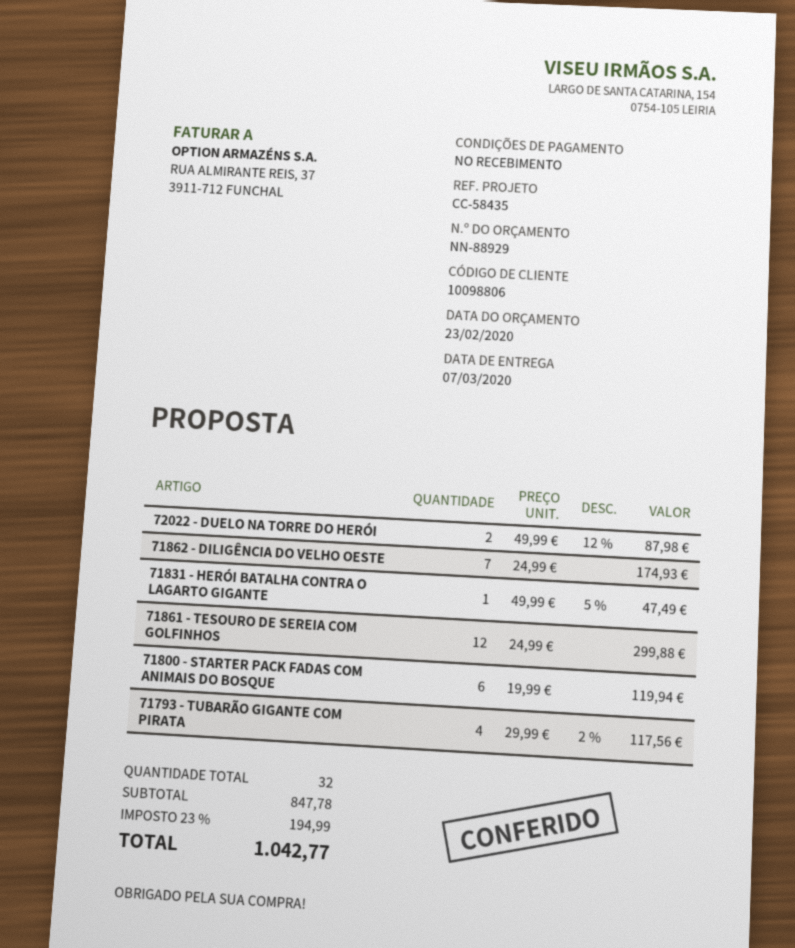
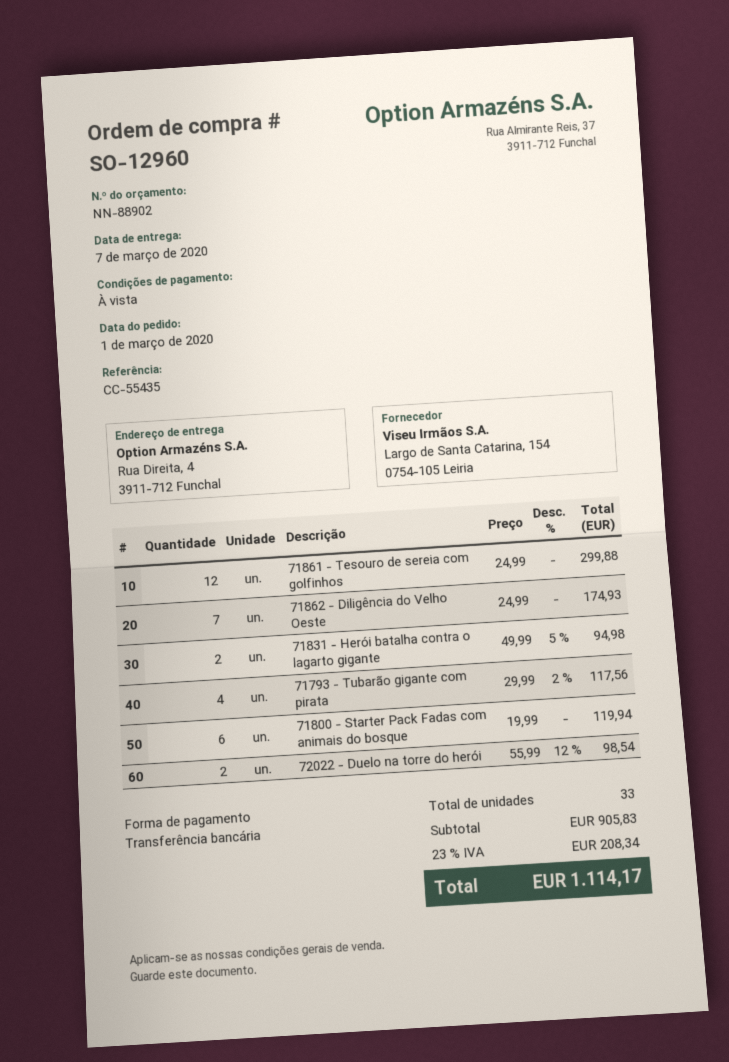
quote number: NN-88929 -> NN-88902
reference: CC-58435 -> CC-55435
72022 - DUELO NA TORRE DO HERÓI: 2 x 49.99 - 12% = 87.98 -> 2 x 55.99 - 12% = 98.54
71831 - HERÓI BATALHA CONTRA O LAGARTO GIGANTE: 1 x 49.99 - 5% = 47.49 -> 2 x 49.99 - 5% = 94.98
total quantity: 32 -> 33
subtotal: 847.78 -> 905.83
tax: 23% = 194.99 -> 23% = 208.34
total: 1042.77 -> 1114.17

